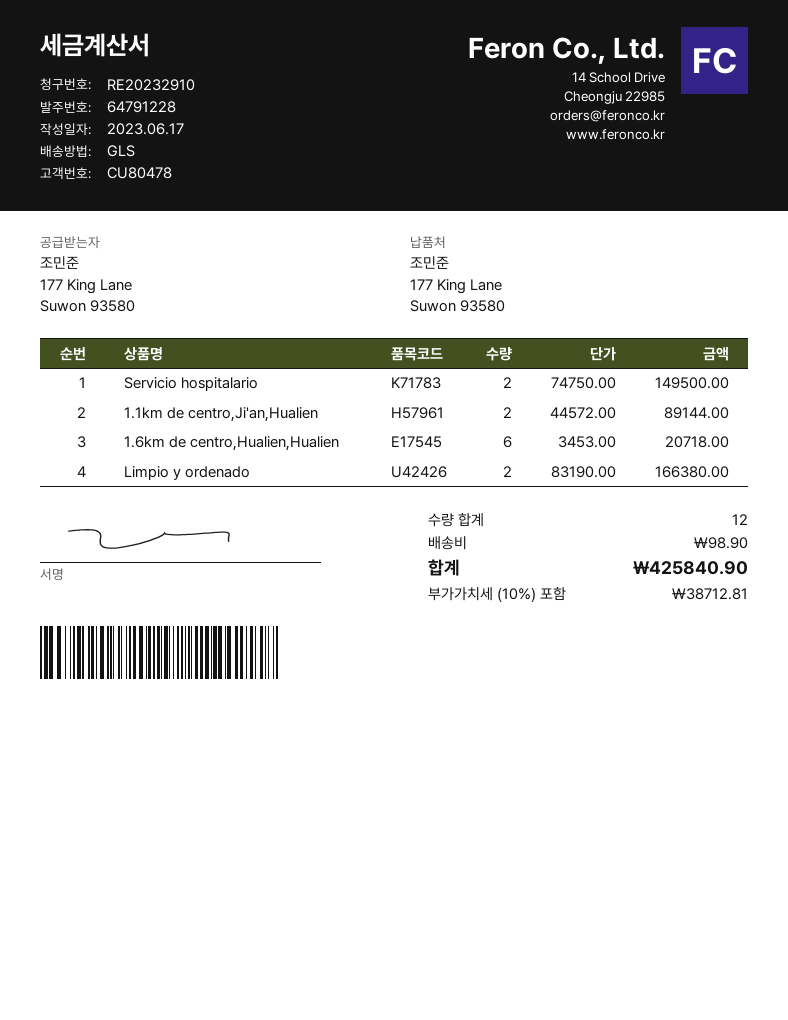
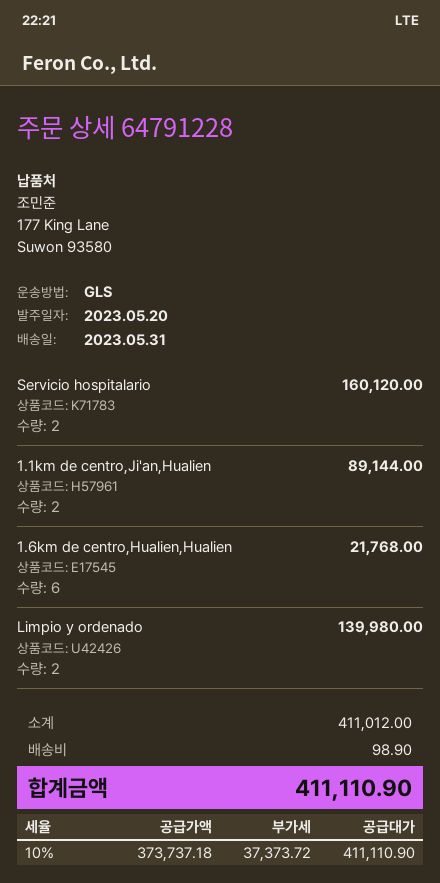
Servicio hospitalario: 2 for 149500.00 -> 2 for 160120.00
1.6km de centro,Hualien,Hualien: 6 for 20718.00 -> 6 for 21768.00
Limpio y ordenado: 2 for 166380.00 -> 2 for 139980.00
tax: 10% = 38712.81 -> 10% = 37373.72
total: 425840.90 -> 411110.90

